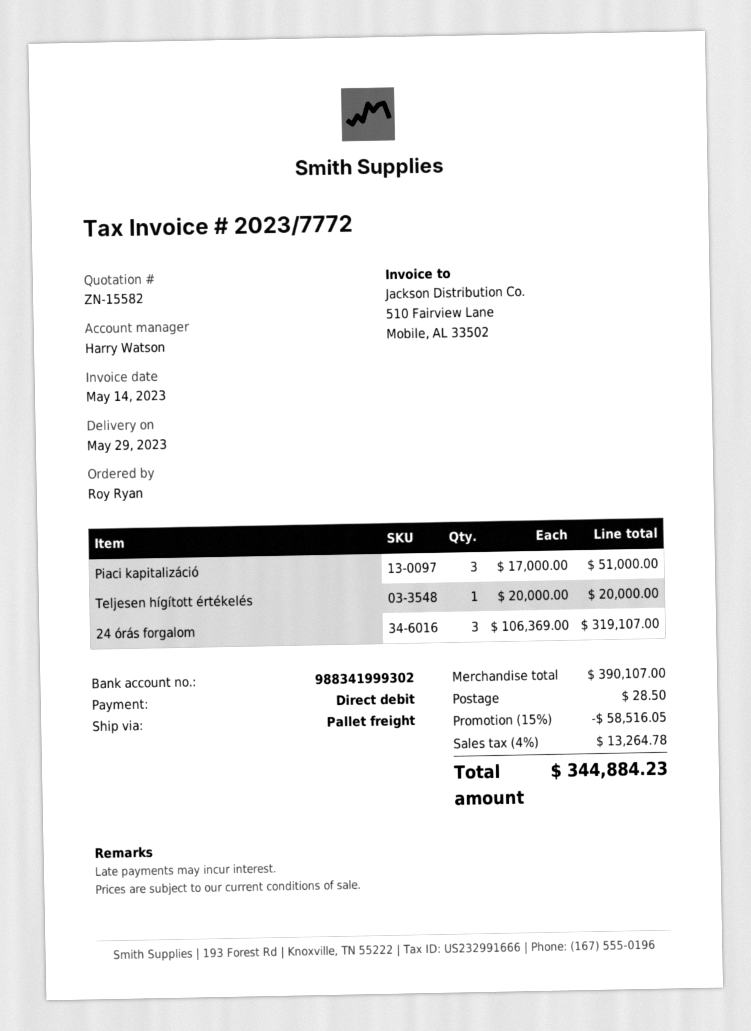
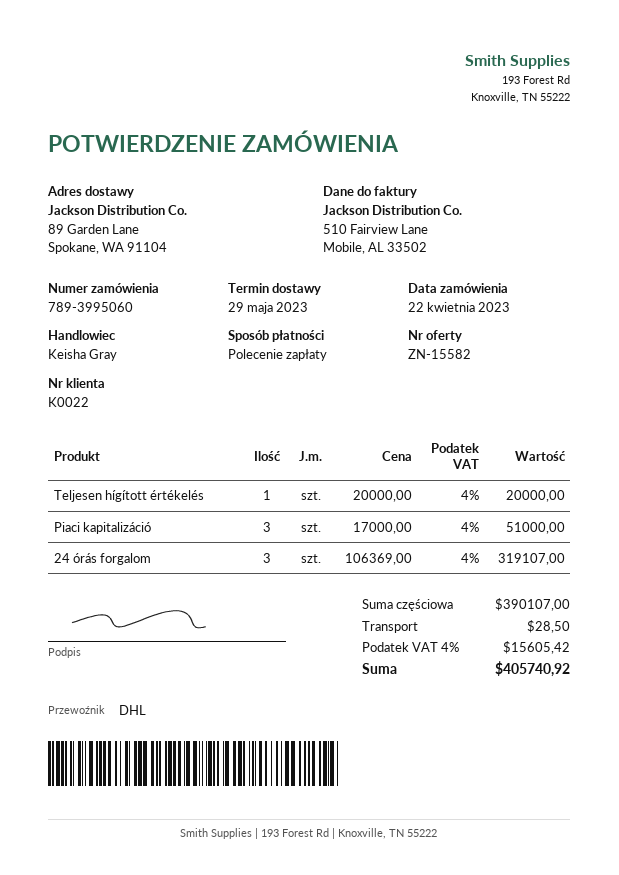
sales rep: Harry Watson -> Keisha Gray
shipping method: pallet freight -> DHL
discount: 15% = 58516.05 -> none
tax: 4% = 13264.78 -> 4% = 15605.42
total: 344884.23 -> 405740.92

